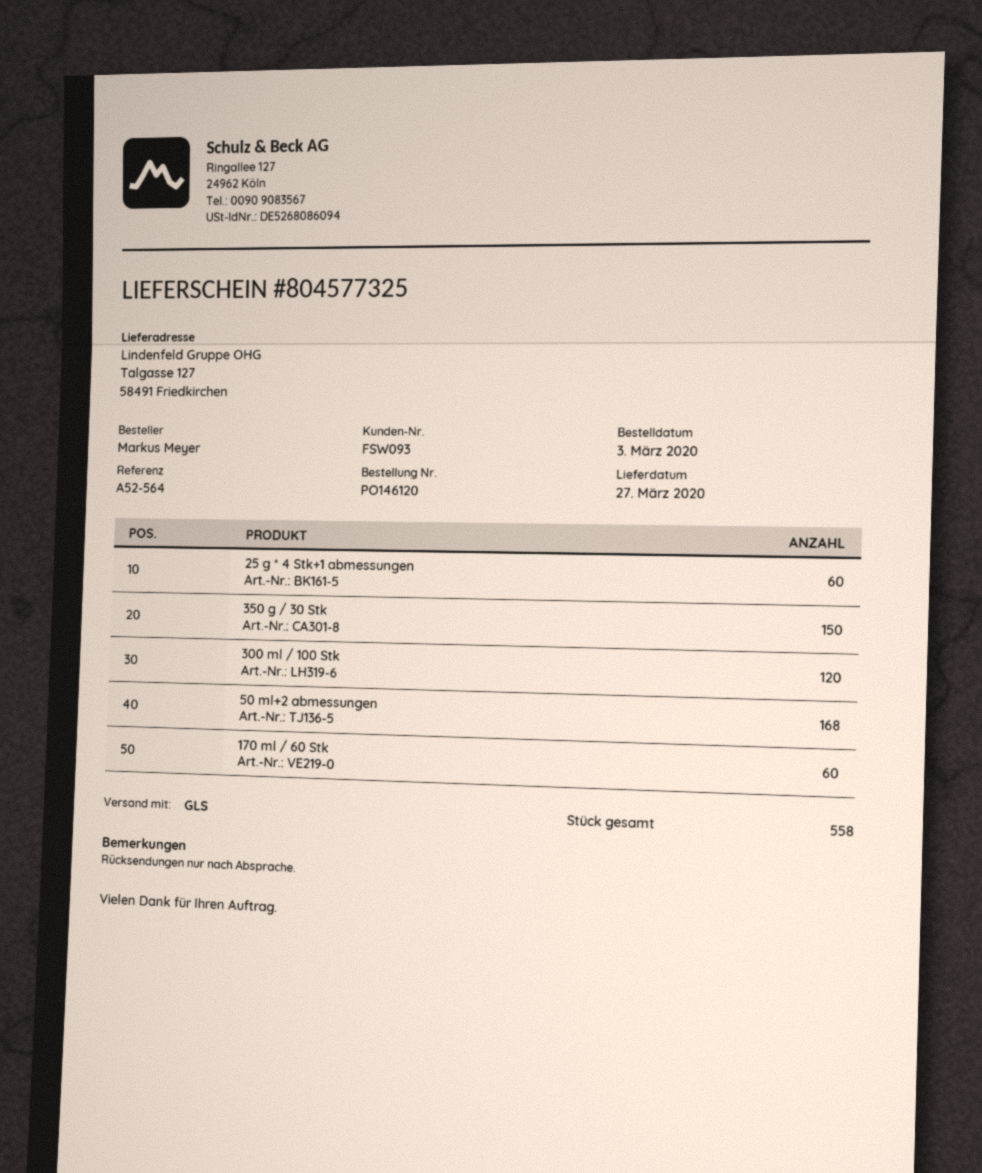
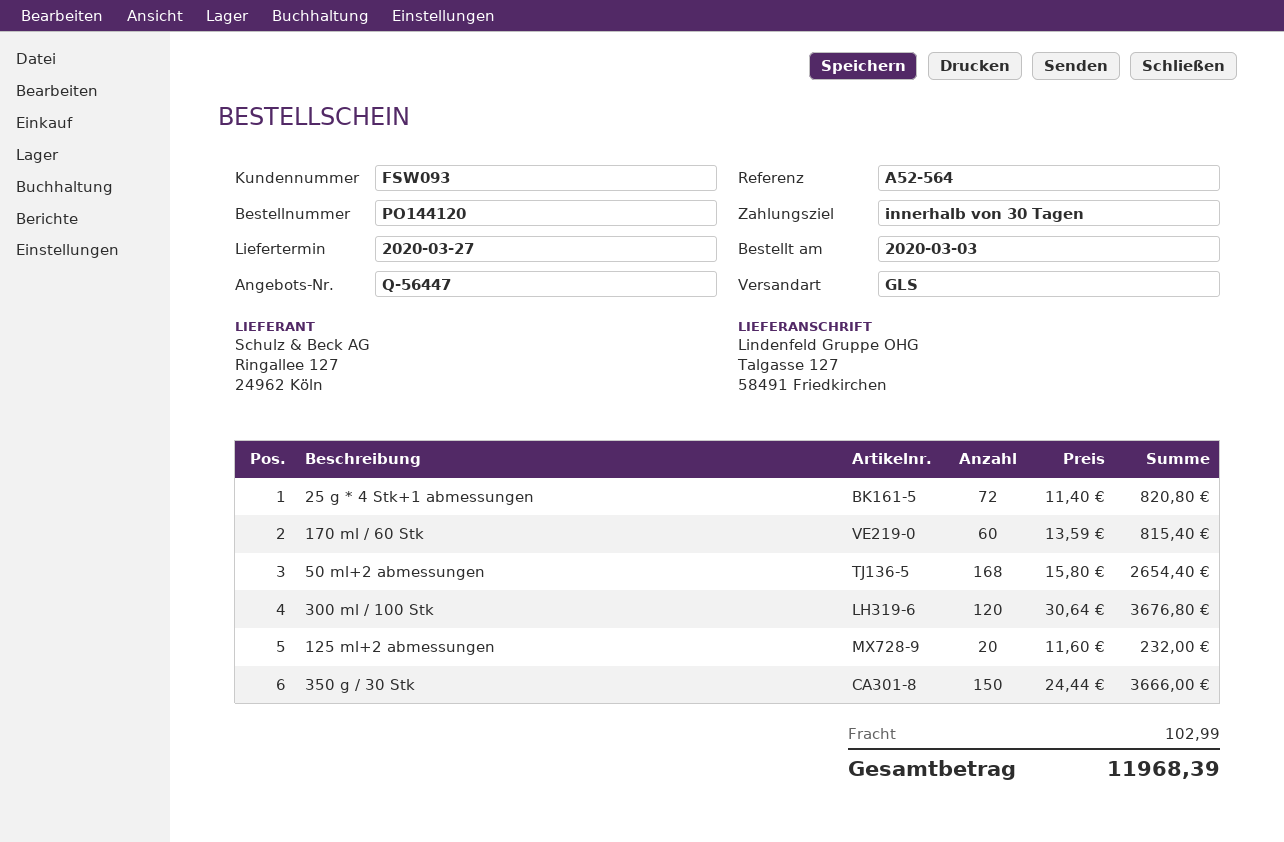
order number: PO146120 -> PO144120
25 g * 4 Stk+1 abmessungen: 60 -> 72
125 ml+2 abmessungen: none -> 20

